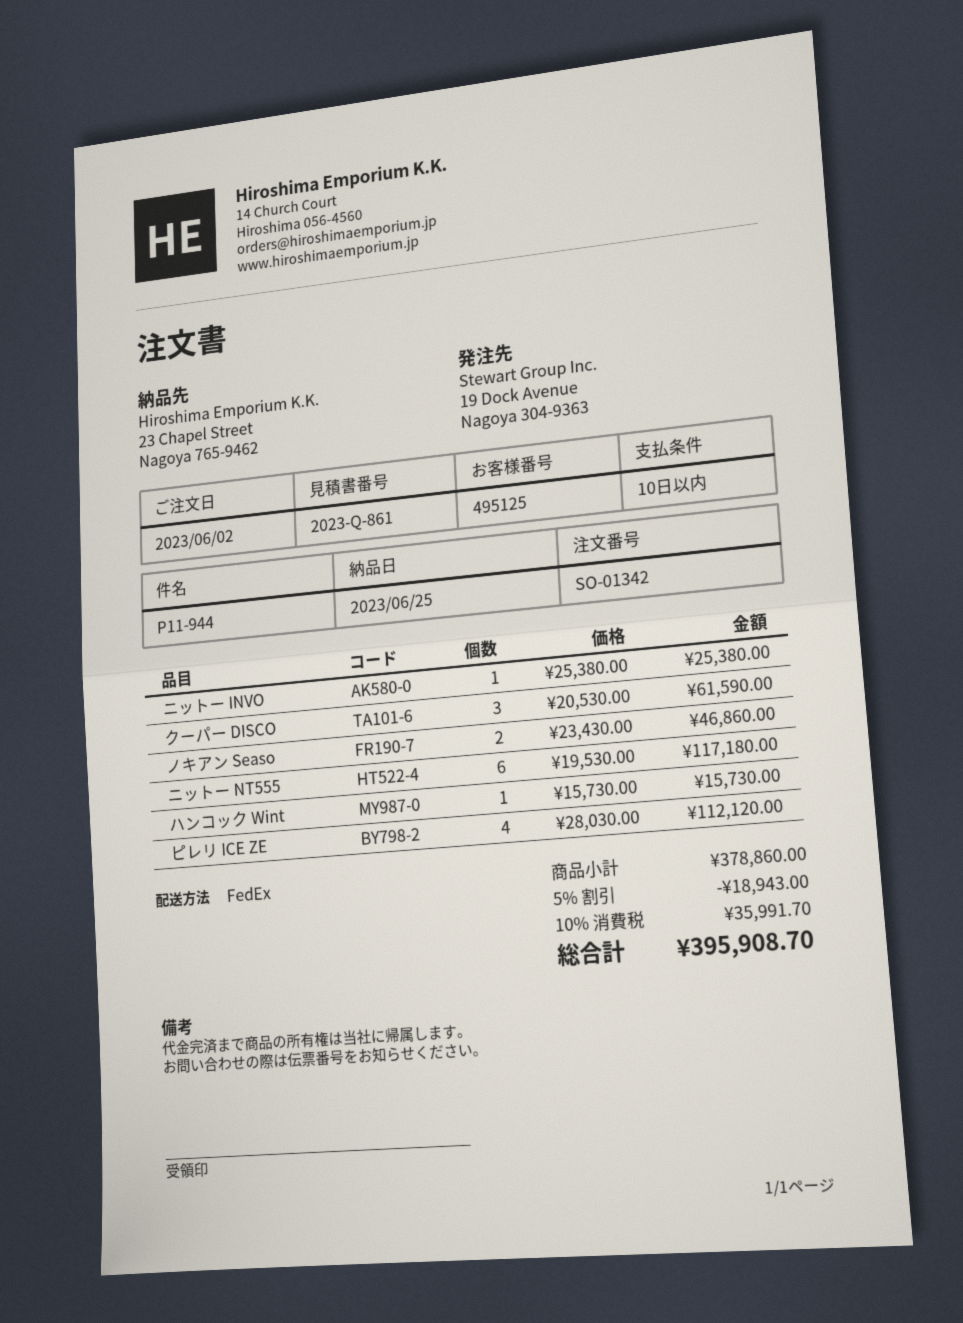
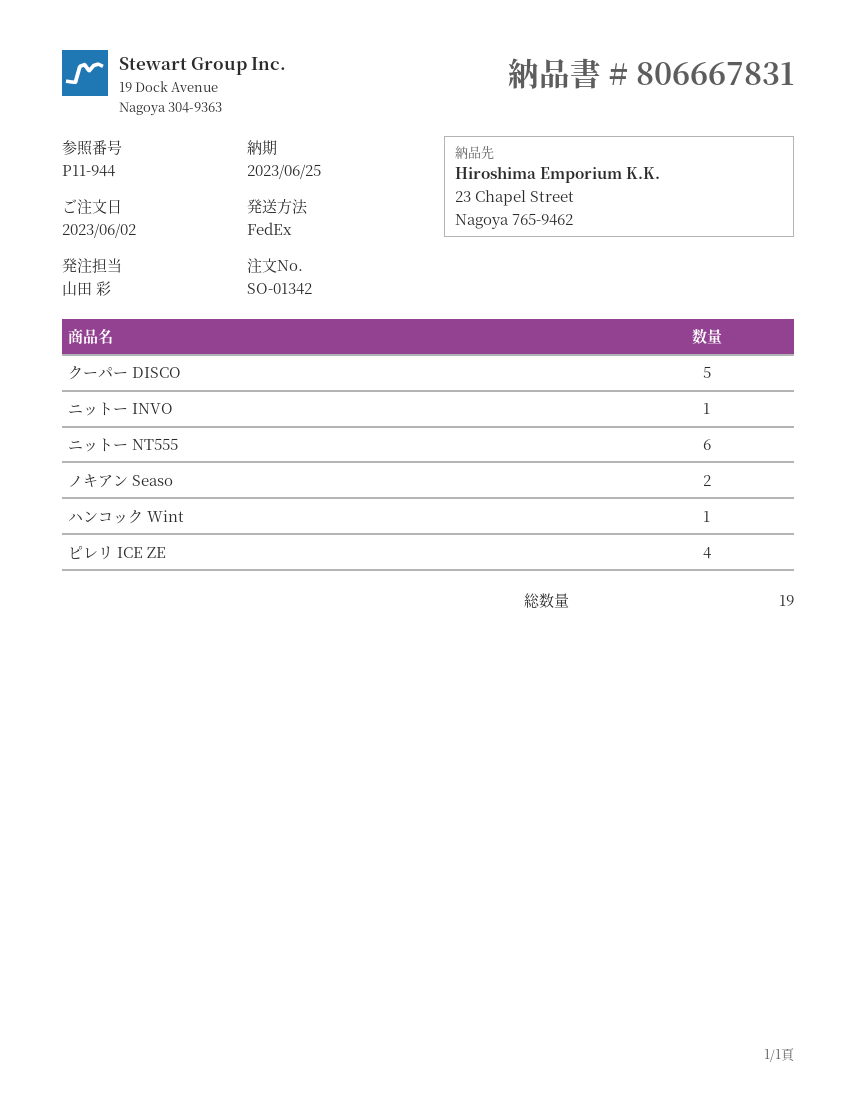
クーパー DISCO: 3 -> 5

